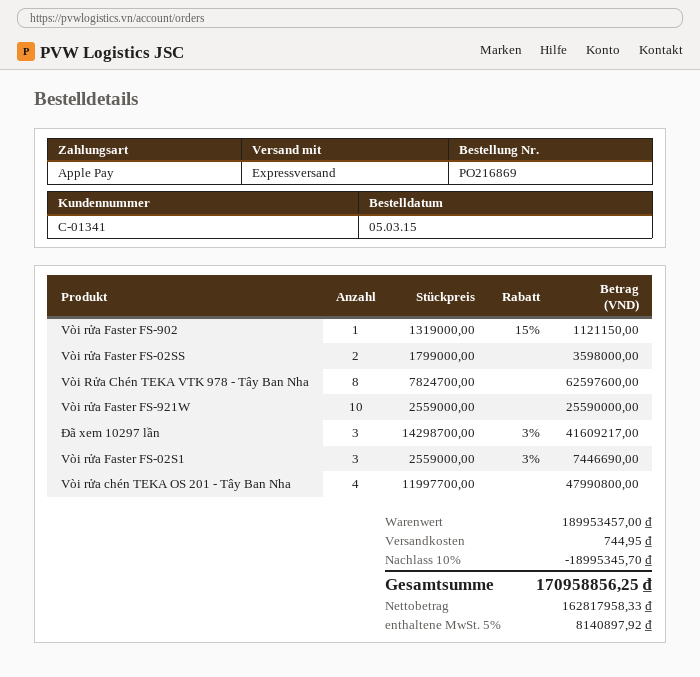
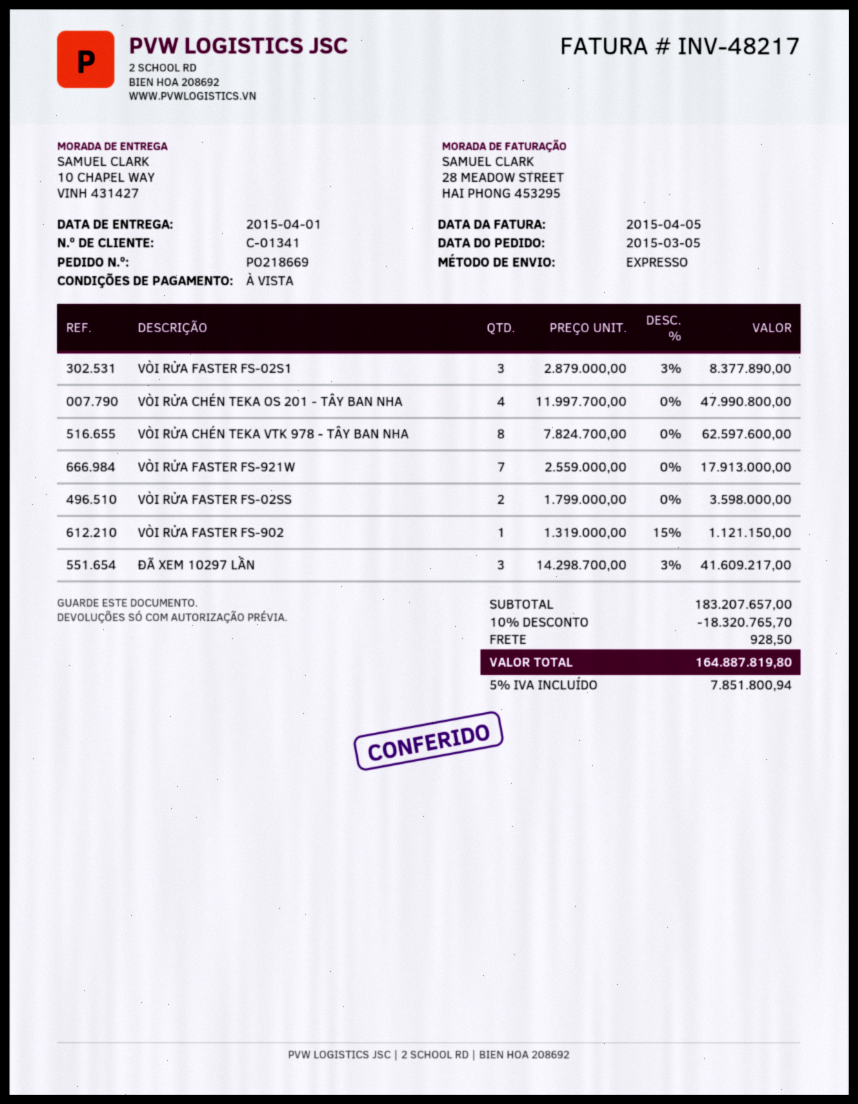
order number: PO216869 -> PO218669
Vòi rửa Faster FS-921W: 10 x 2559000.00 = 25590000.00 -> 7 x 2559000.00 = 17913000.00
Vòi rửa Faster FS-02S1: 3 x 2559000.00 - 3% = 7446690.00 -> 3 x 2879000.00 - 3% = 8377890.00
subtotal: 189953457.00 -> 183207657.00
discount: 10% = 18995345.70 -> 10% = 18320765.70
shipping: 744.95 -> 928.50
tax: 5% = 8140897.92 -> 5% = 7851800.94
total: 170958856.25 -> 164887819.80

